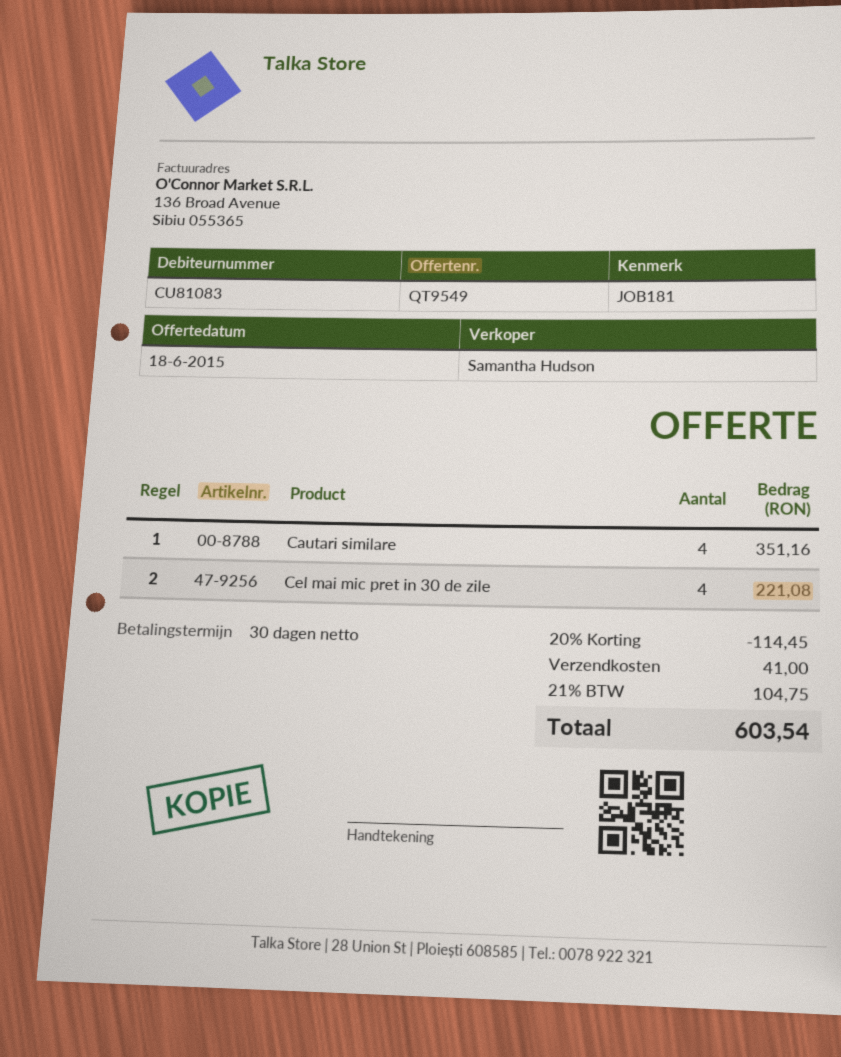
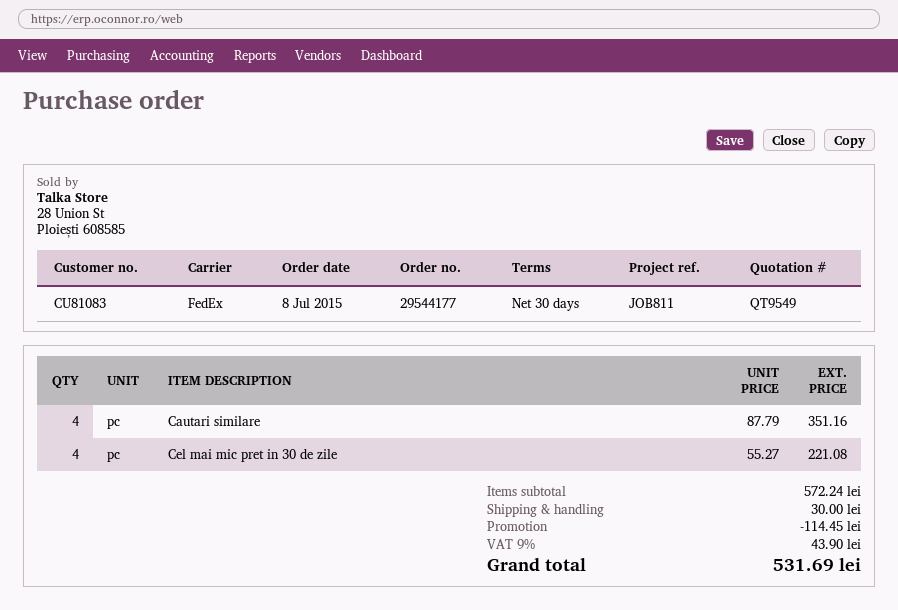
reference: JOB181 -> JOB811
shipping: 41.00 -> 30.00
tax: 21% = 104.75 -> 9% = 43.90
total: 603.54 -> 531.69

